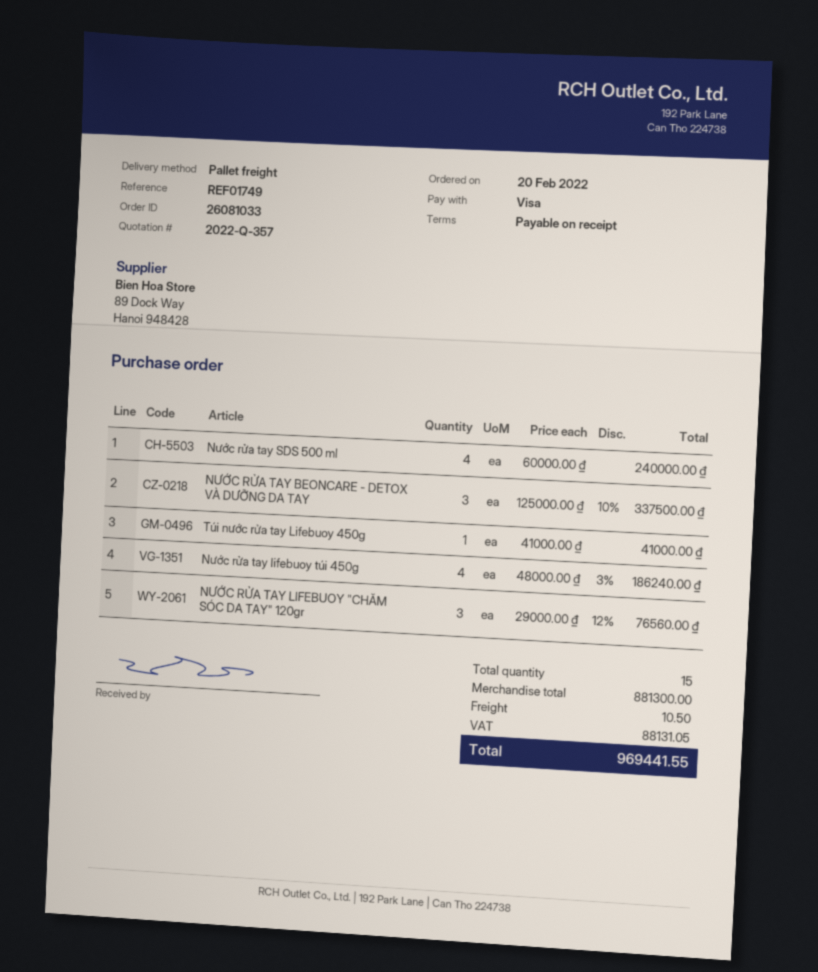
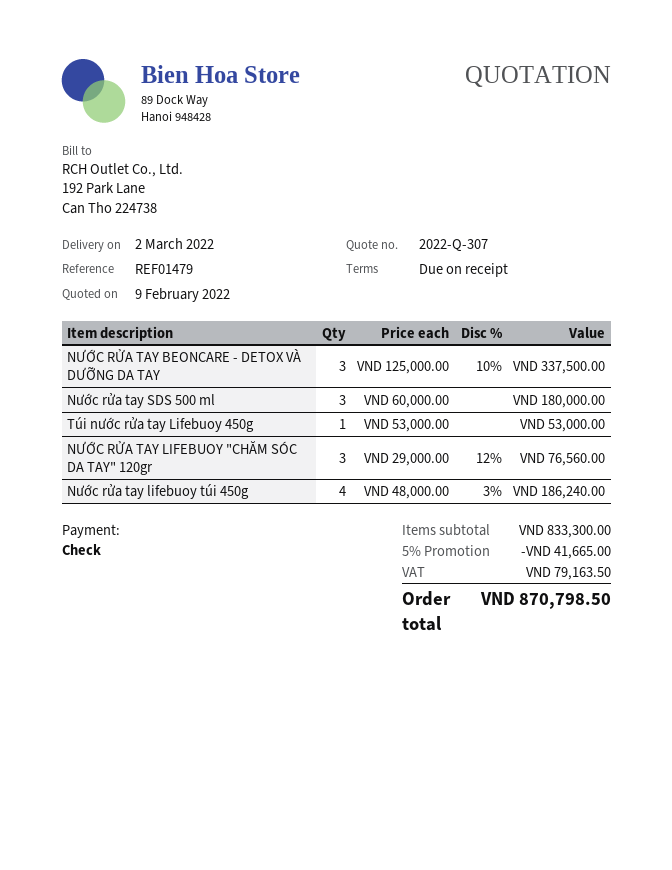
quote number: 2022-Q-357 -> 2022-Q-307
reference: REF01749 -> REF01479
payment method: Visa -> cheque
Nước rửa tay SDS 500 ml: 4 x 60000.00 = 240000.00 -> 3 x 60000.00 = 180000.00
Túi nước rửa tay Lifebuoy 450g: 1 x 41000.00 = 41000.00 -> 1 x 53000.00 = 53000.00
subtotal: 881300.00 -> 833300.00
discount: none -> 5% = 41665.00
shipping: 10.50 -> none
tax: 88131.05 -> 79163.50
total: 969441.55 -> 870798.50

